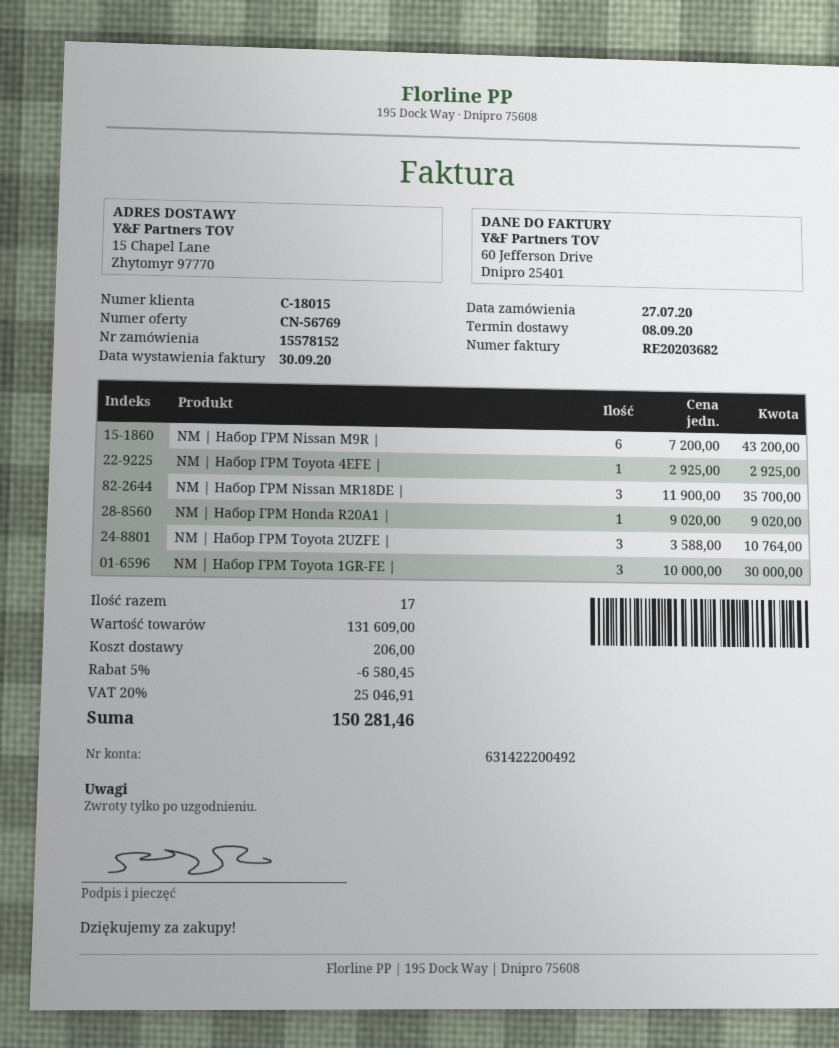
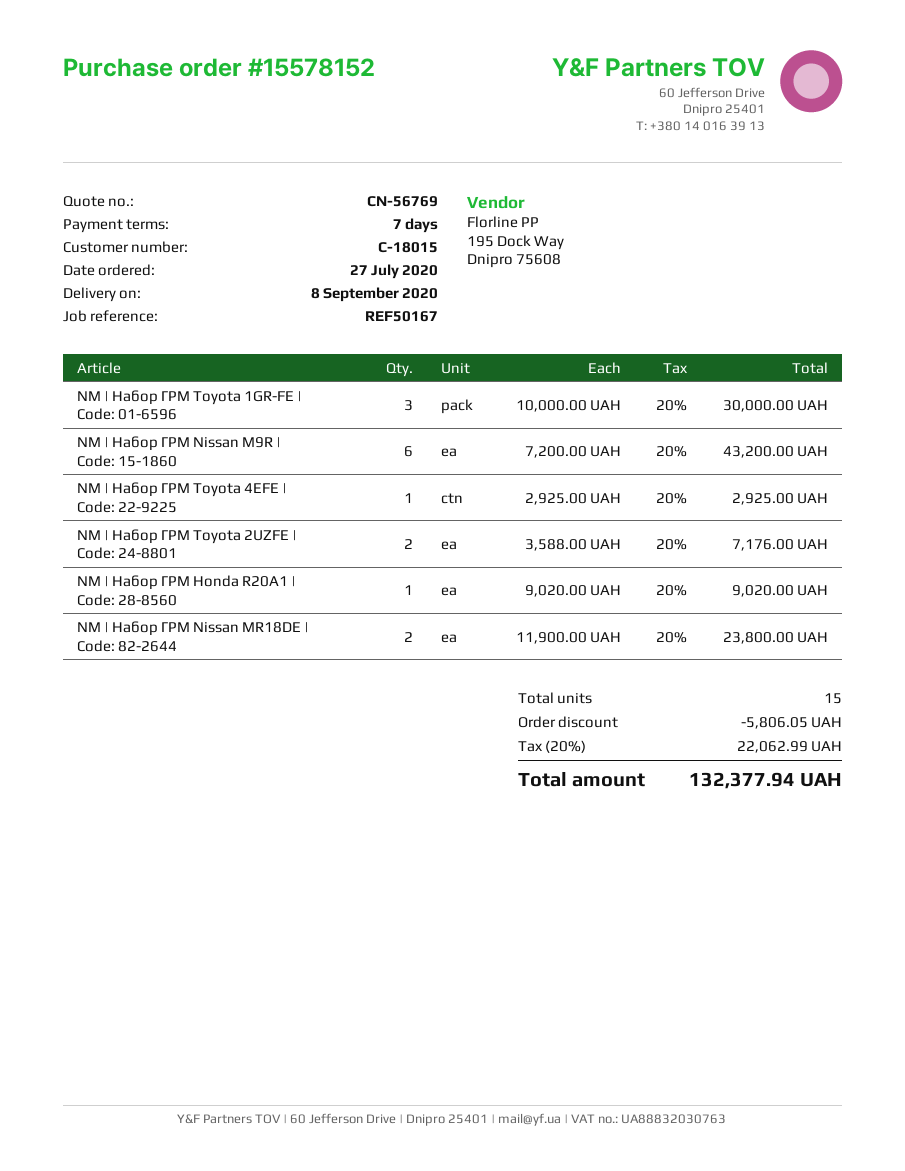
NM | Набор ГРМ Nissan MR18DE |: 3 x 11900.00 = 35700.00 -> 2 x 11900.00 = 23800.00
NM | Набор ГРМ Toyota 2UZFE |: 3 x 3588.00 = 10764.00 -> 2 x 3588.00 = 7176.00
total quantity: 17 -> 15
discount: 6580.45 -> 5806.05
shipping: 206.00 -> none
tax: 20% = 25046.91 -> 20% = 22062.99
total: 150281.46 -> 132377.94

